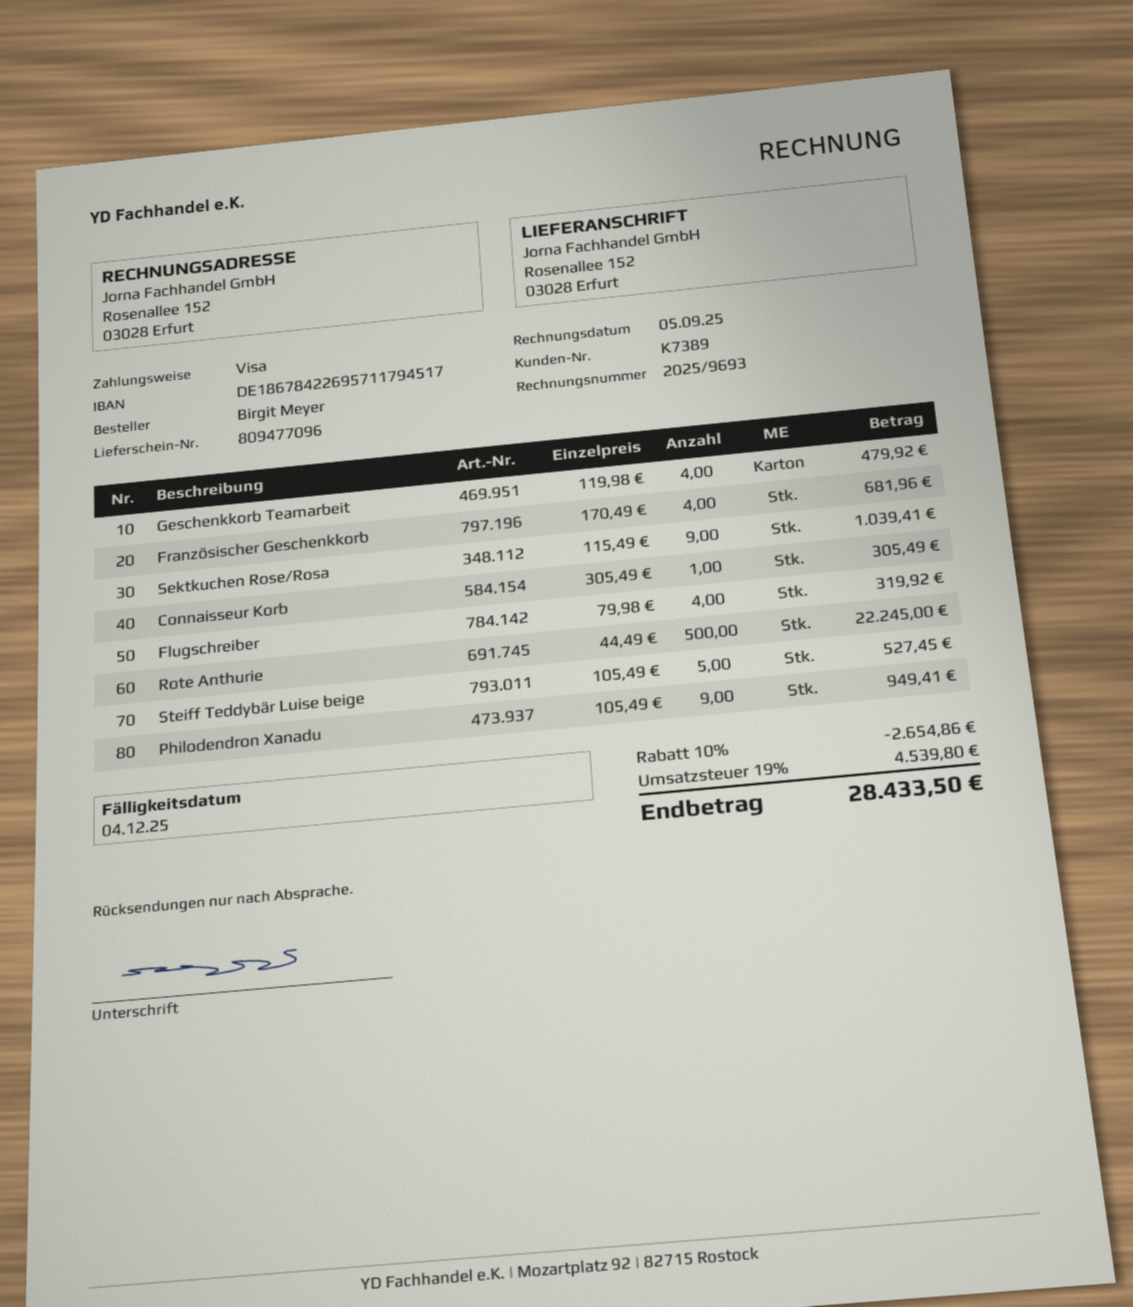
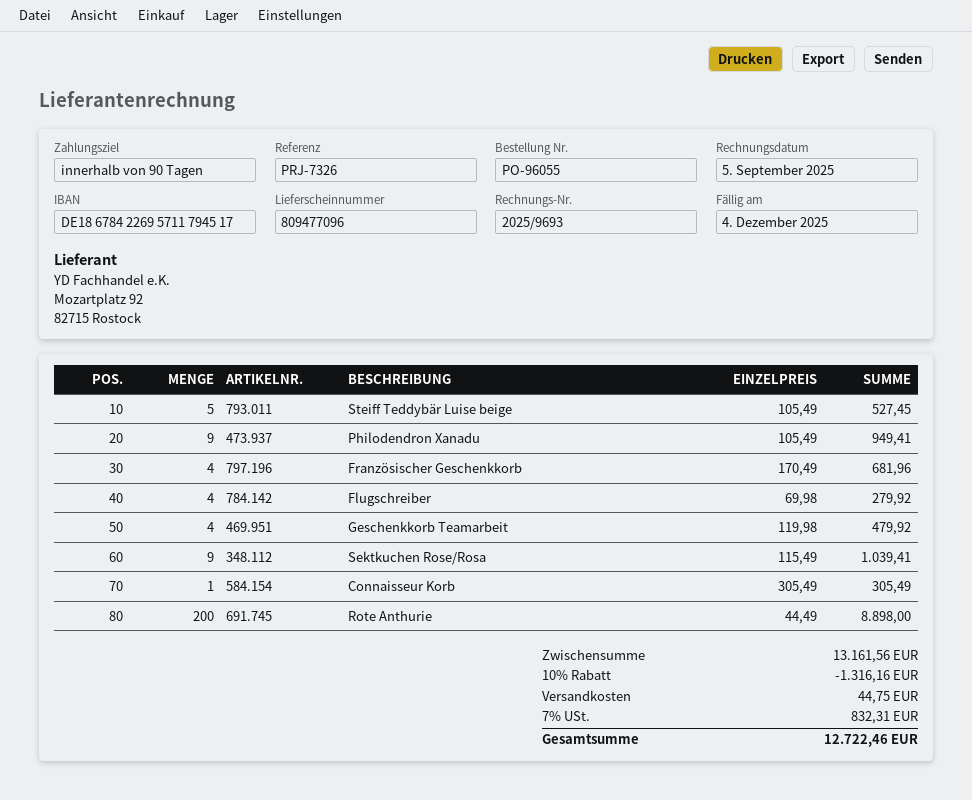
Flugschreiber: 4 x 79.98 = 319.92 -> 4 x 69.98 = 279.92
Rote Anthurie: 500 x 44.49 = 22245.00 -> 200 x 44.49 = 8898.00
discount: 10% = 2654.86 -> 10% = 1316.16
shipping: none -> 44.75
tax: 19% = 4539.80 -> 7% = 832.31
total: 28433.50 -> 12722.46

